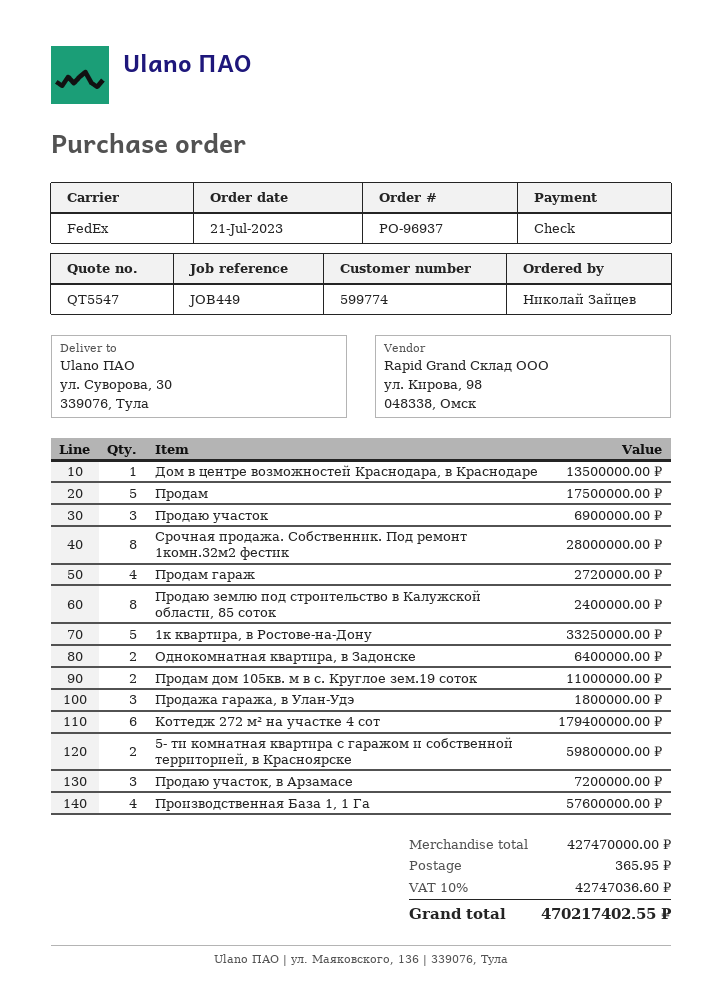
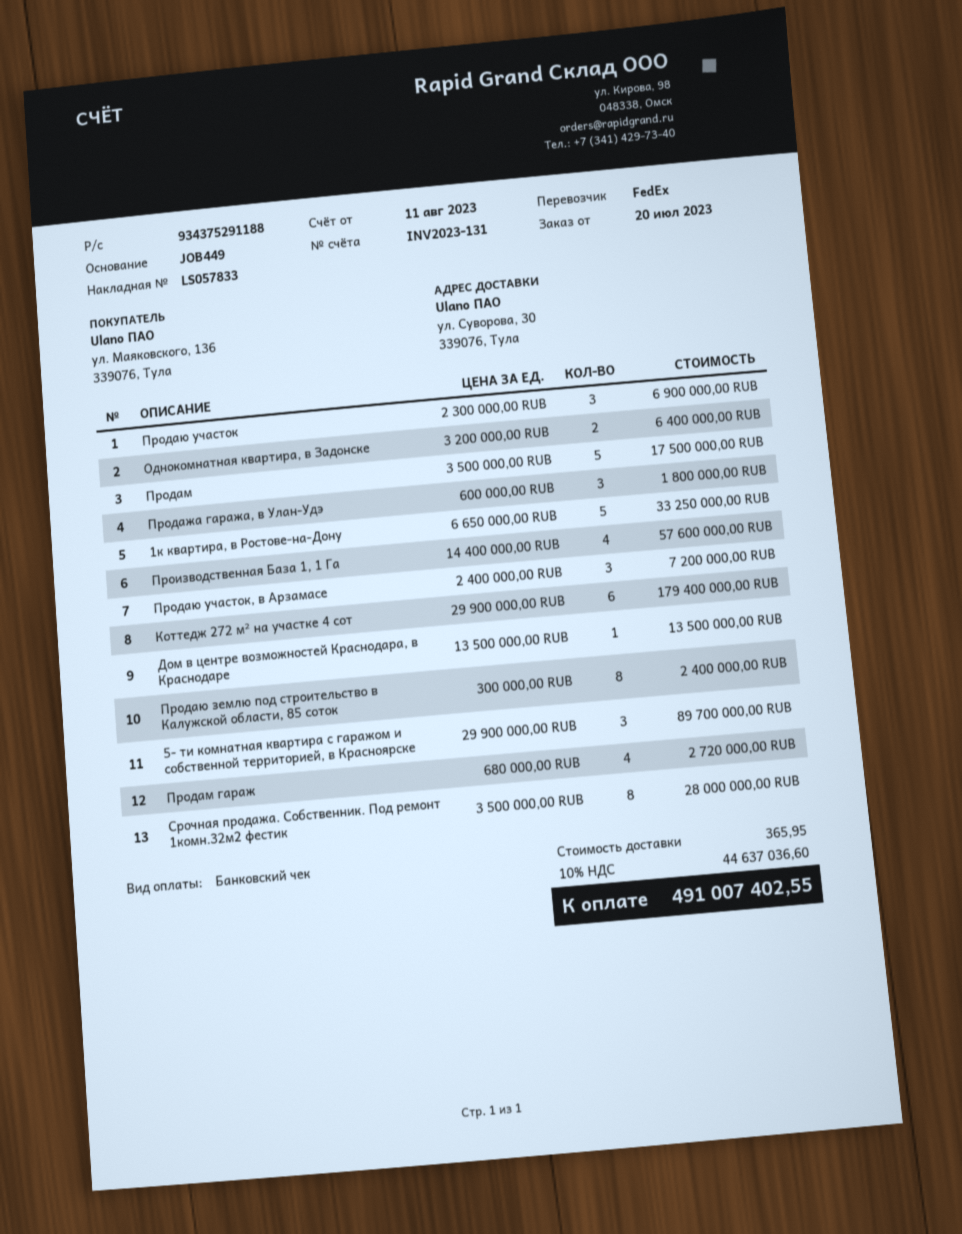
order date: 2023-07-21 -> 2023-07-20
Продам дом 105кв. м в с. Круглое зем.19 соток: 2 for 11000000.00 -> none
5- ти комнатная квартира с гаражом и собственной территорией, в Красноярске: 2 for 59800000.00 -> 3 for 89700000.00
tax: 10% = 42747036.60 -> 10% = 44637036.60
total: 470217402.55 -> 491007402.55

